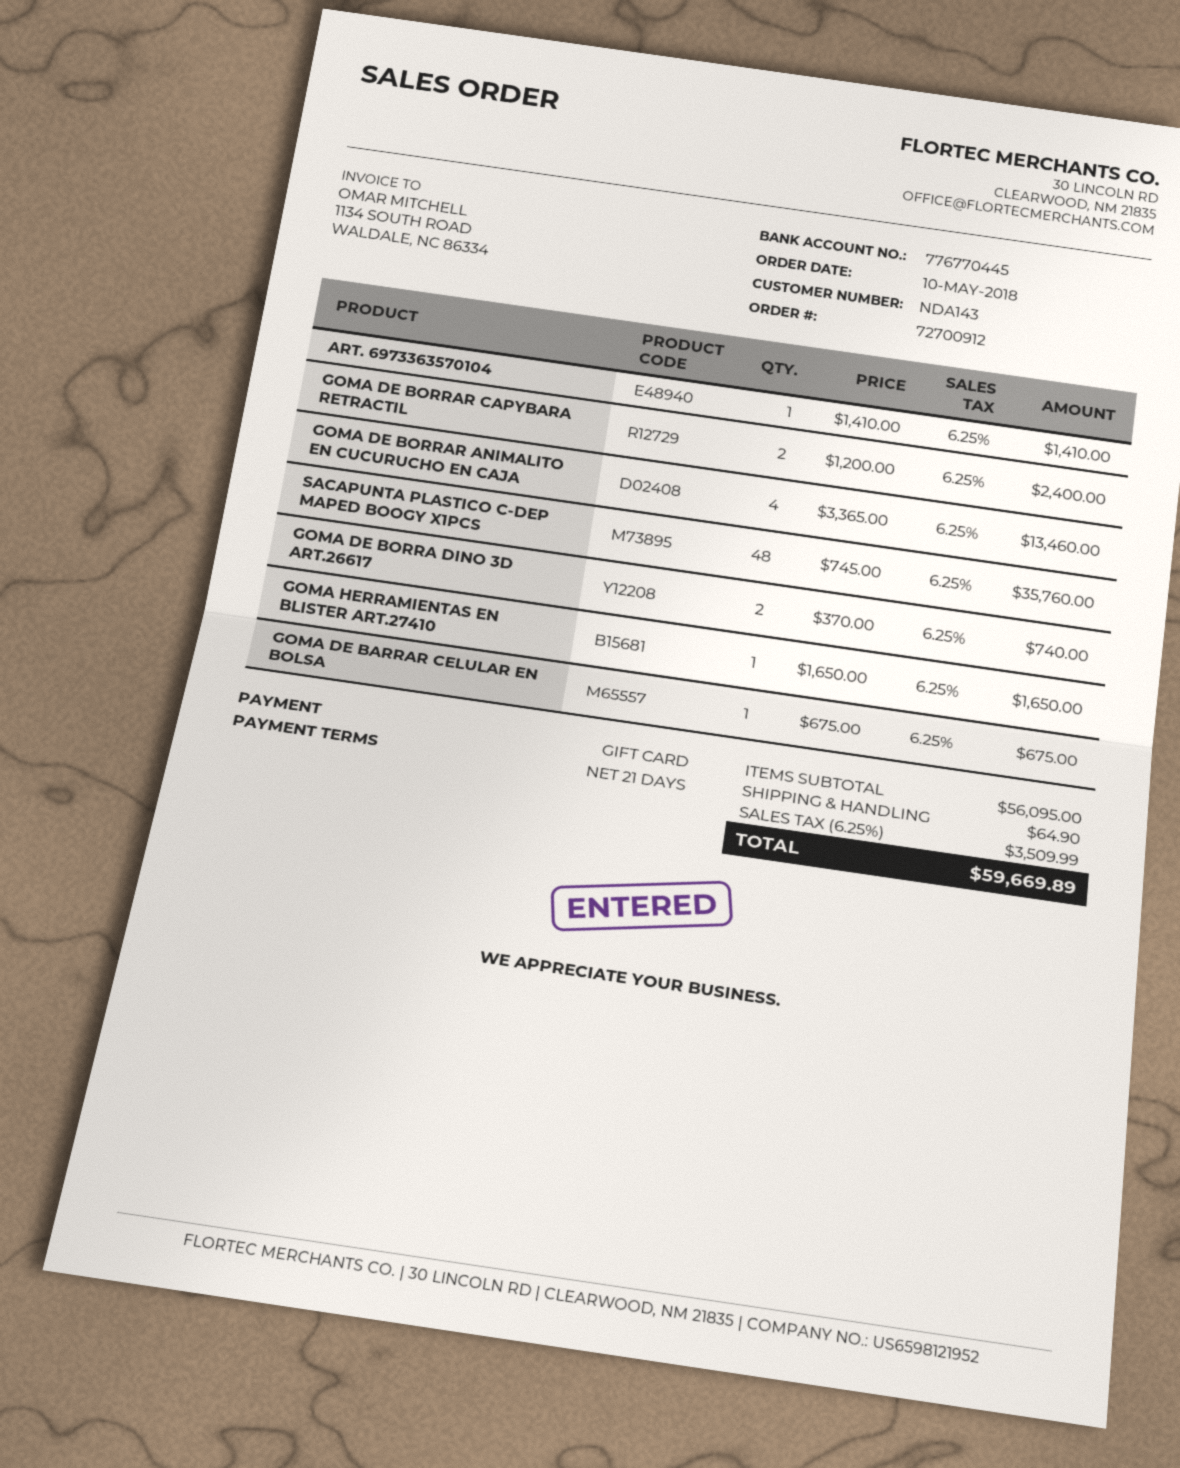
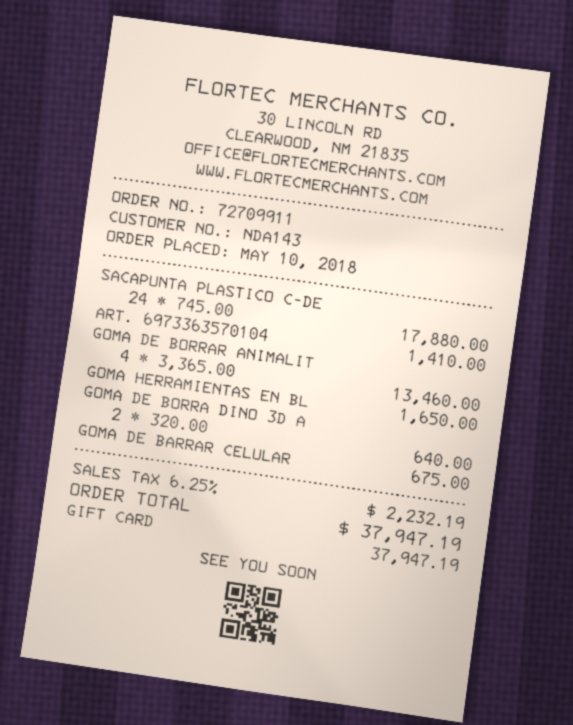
order number: 72700912 -> 72709911
GOMA DE BORRAR CAPYBARA RETRACTIL: 2 x 1200.00 = 2400.00 -> none
SACAPUNTA PLASTICO C-DEP MAPED BOOGY X1PCS: 48 x 745.00 = 35760.00 -> 24 x 745.00 = 17880.00
GOMA DE BORRA DINO 3D ART.26617: 2 x 370.00 = 740.00 -> 2 x 320.00 = 640.00
shipping: 64.90 -> none
tax: 6.25% = 3509.99 -> 6.25% = 2232.19
total: 59669.89 -> 37947.19

